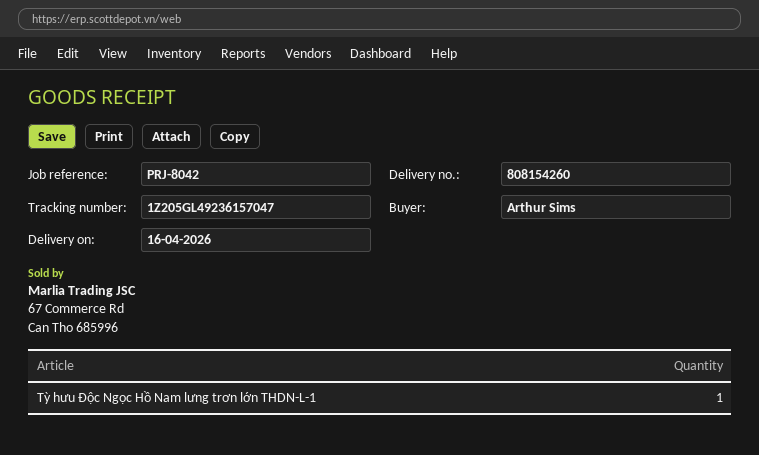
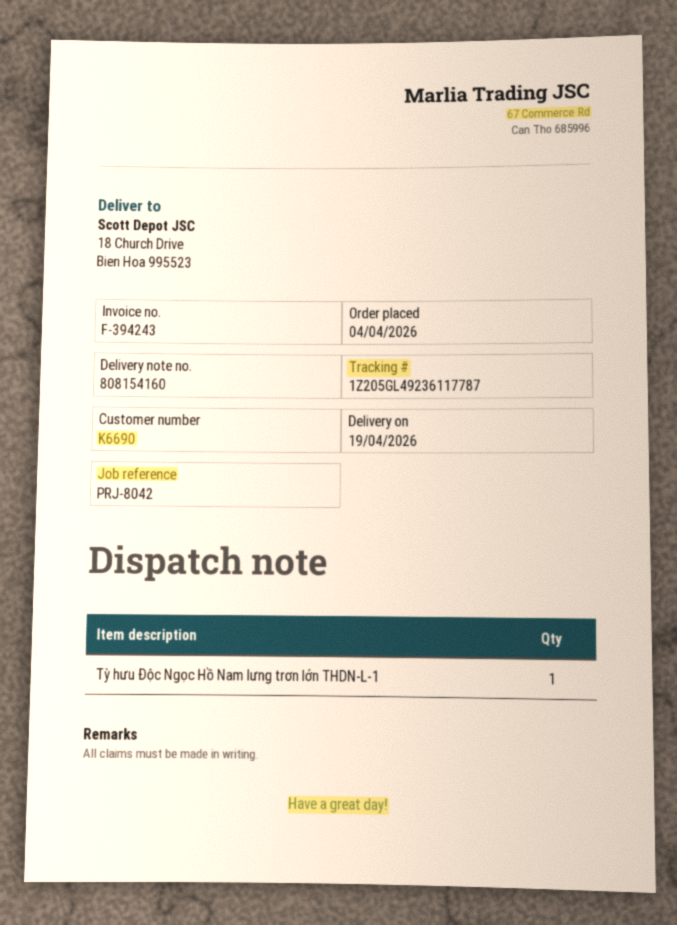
delivery note number: 808154260 -> 808154160
delivery date: 2026-04-16 -> 2026-04-19
tracking number: 1Z205GL49236157047 -> 1Z205GL49236117787

